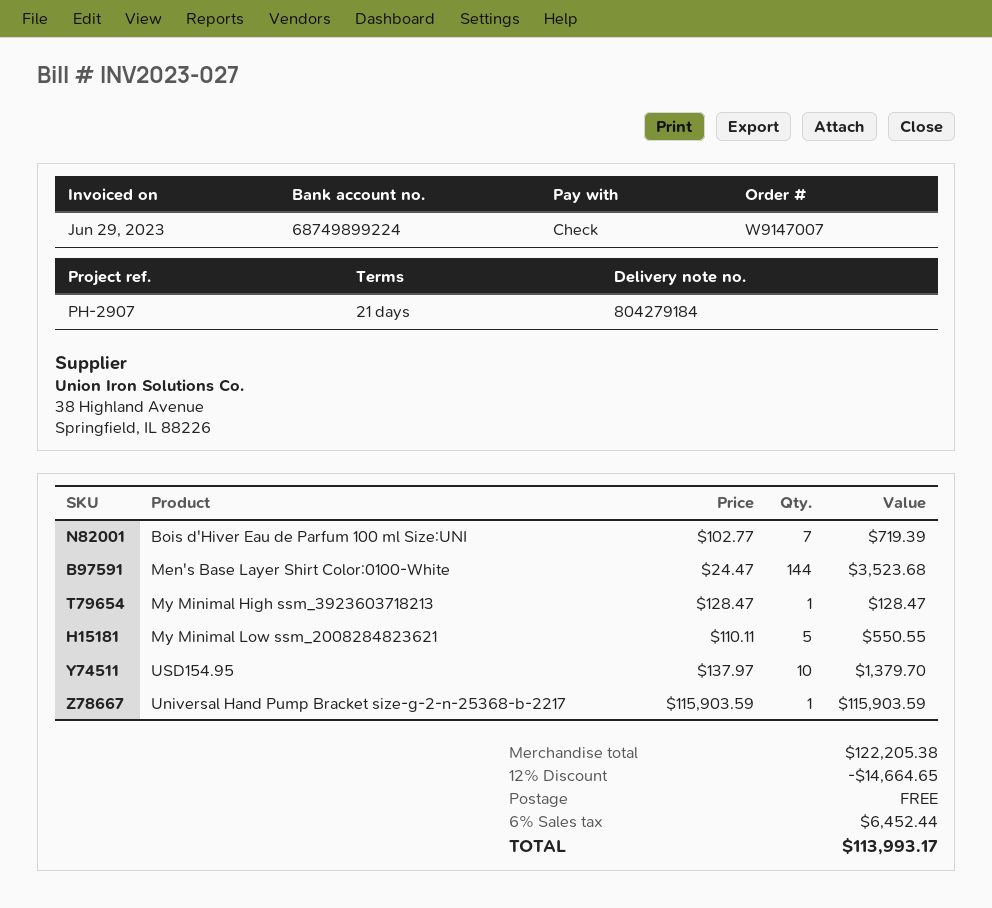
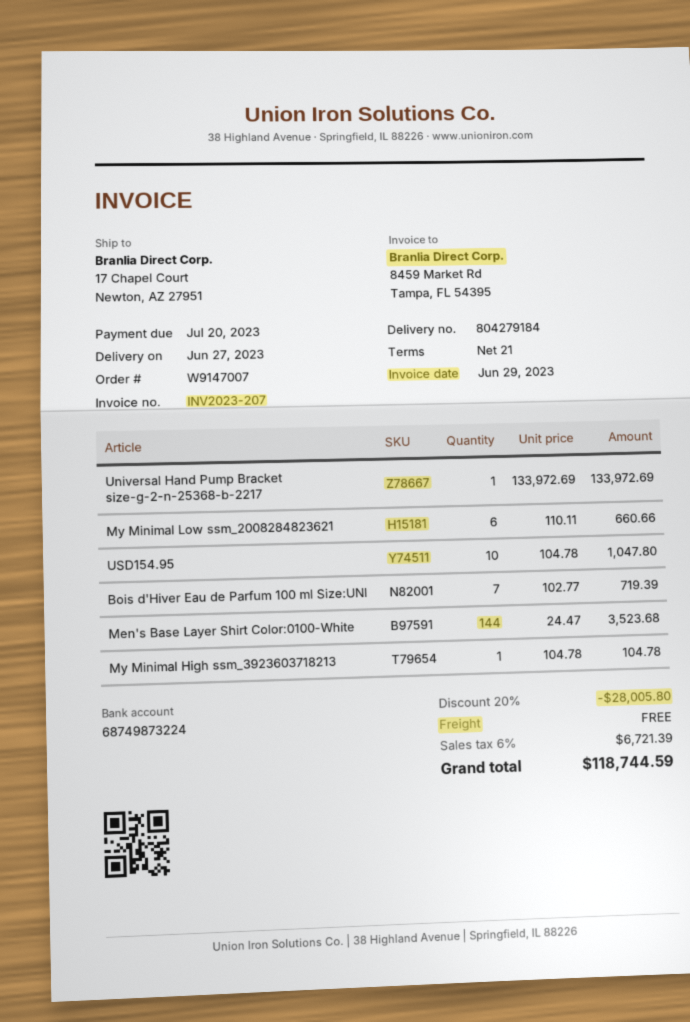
invoice number: INV2023-027 -> INV2023-207
bank account: 68749899224 -> 68749873224
My Minimal High ssm_3923603718213: 1 x 128.47 = 128.47 -> 1 x 104.78 = 104.78
My Minimal Low ssm_2008284823621: 5 x 110.11 = 550.55 -> 6 x 110.11 = 660.66
USD154.95: 10 x 137.97 = 1379.70 -> 10 x 104.78 = 1047.80
Universal Hand Pump Bracket size-g-2-n-25368-b-2217: 1 x 115903.59 = 115903.59 -> 1 x 133972.69 = 133972.69
discount: 12% = 14664.65 -> 20% = 28005.80
tax: 6% = 6452.44 -> 6% = 6721.39
total: 113993.17 -> 118744.59

